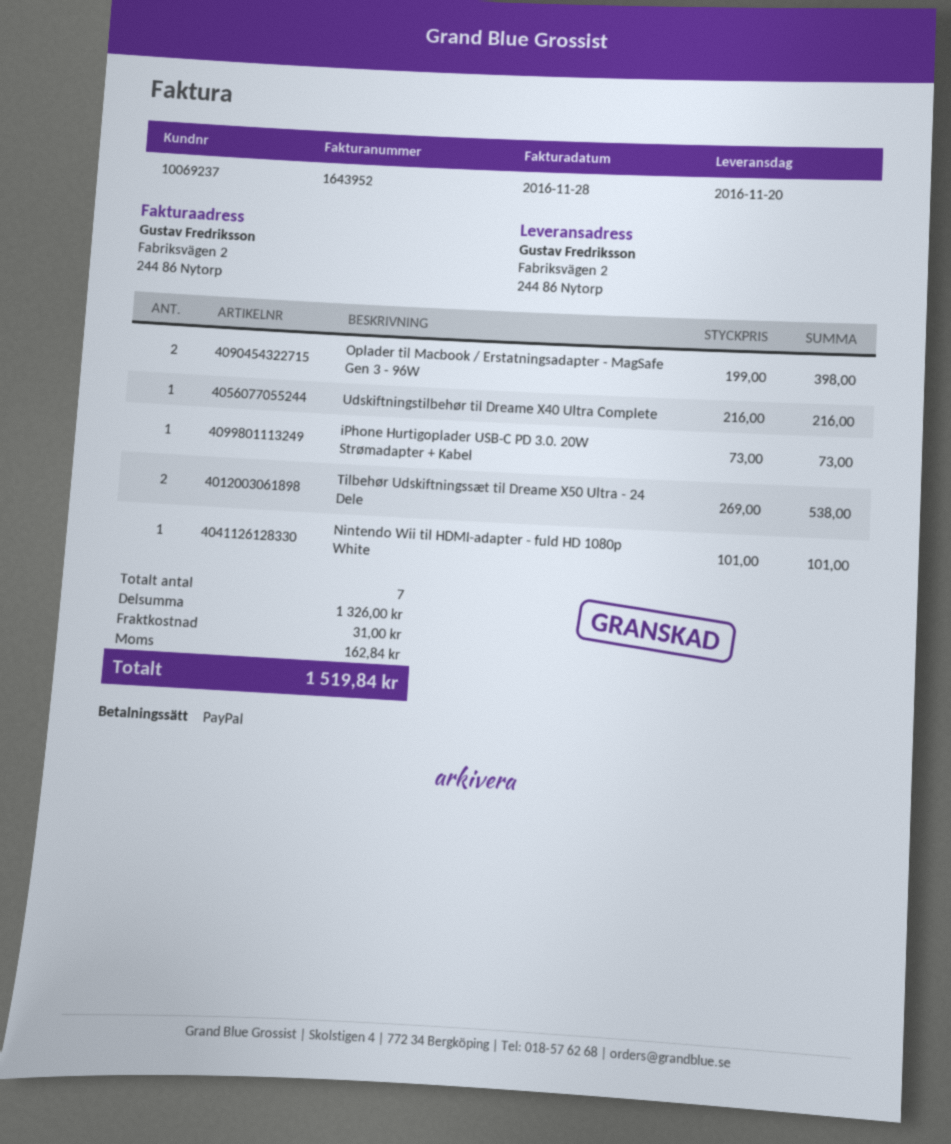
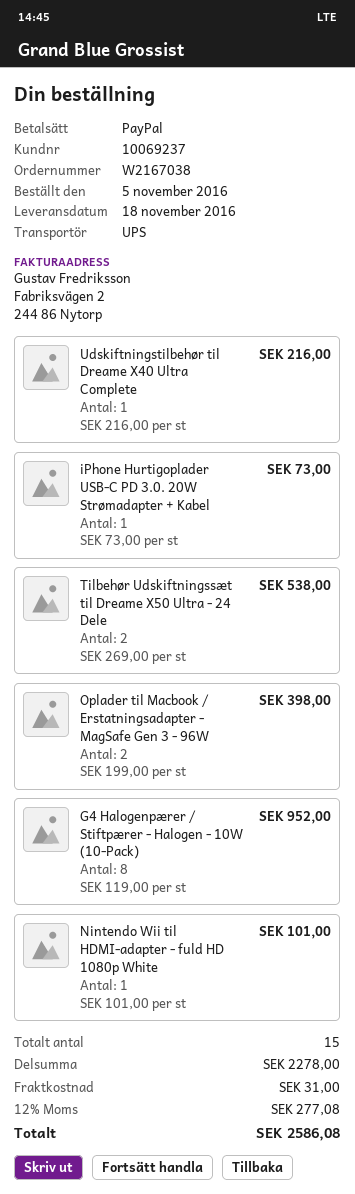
delivery date: 2016-11-20 -> 2016-11-18
G4 Halogenpærer / Stiftpærer - Halogen - 10W (10-Pack): none -> 8 x 119.00 = 952.00
total quantity: 7 -> 15
subtotal: 1326.00 -> 2278.00
tax: 162.84 -> 277.08
total: 1519.84 -> 2586.08

